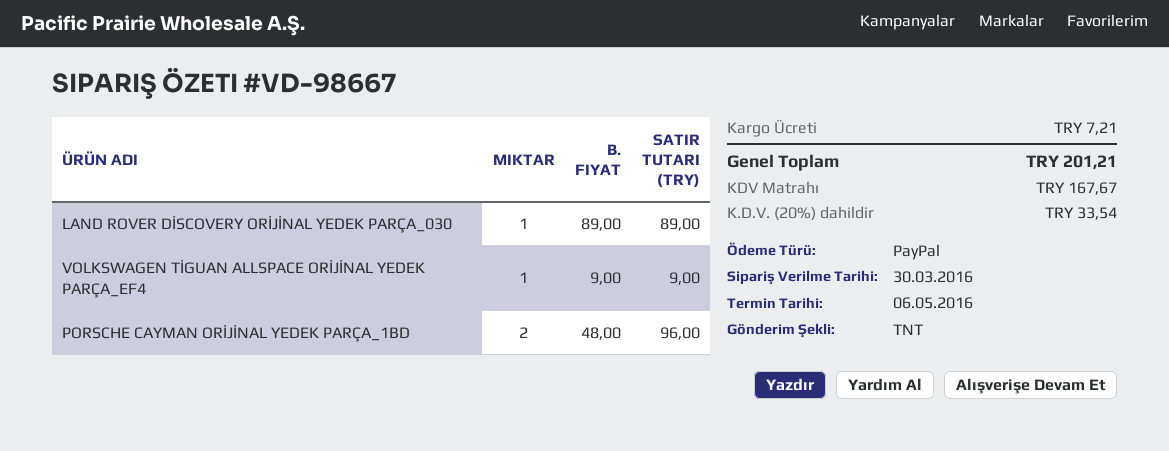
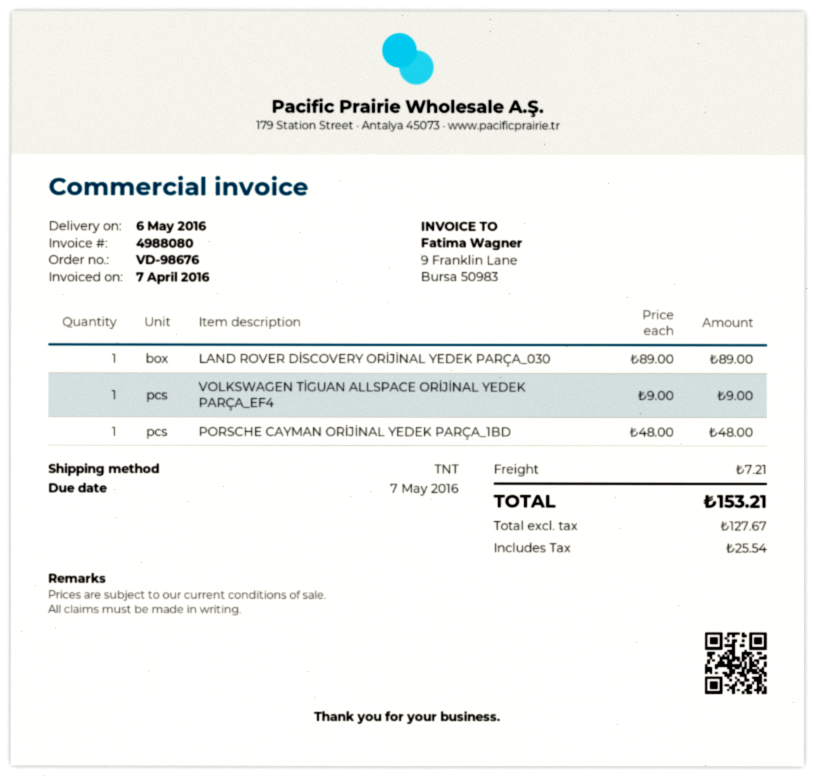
order number: VD-98667 -> VD-98676
PORSCHE CAYMAN ORİJİNAL YEDEK PARÇA_1BD: 2 x 48.00 = 96.00 -> 1 x 48.00 = 48.00
net: 167.67 -> 127.67
tax: 33.54 -> 25.54
total: 201.21 -> 153.21

